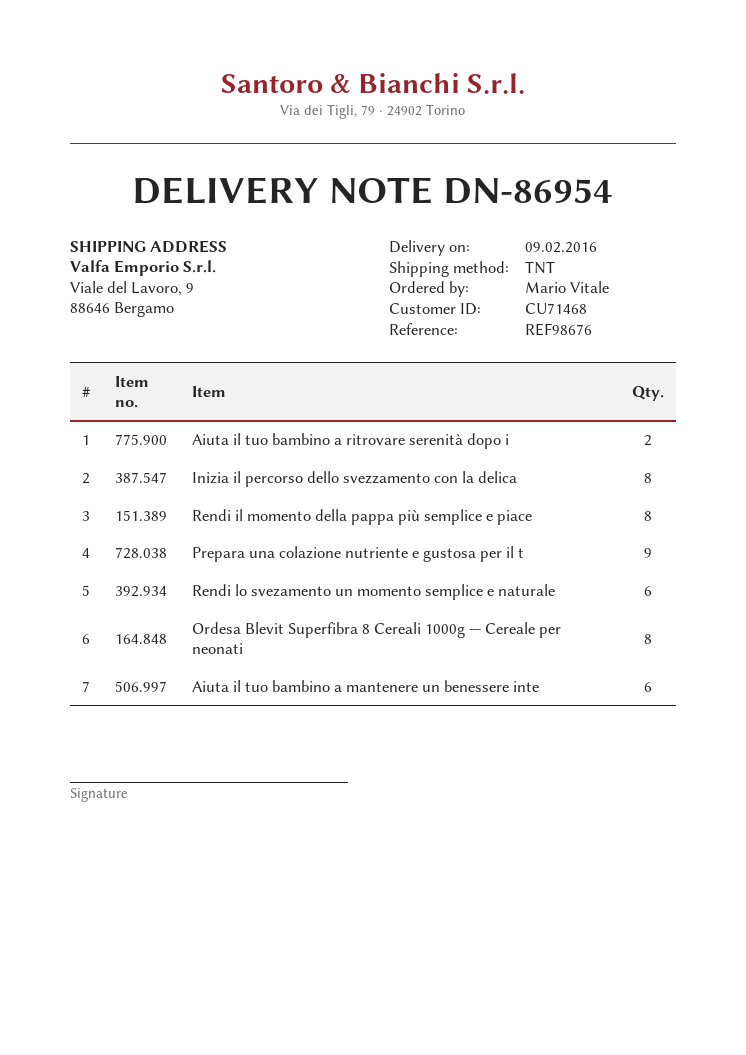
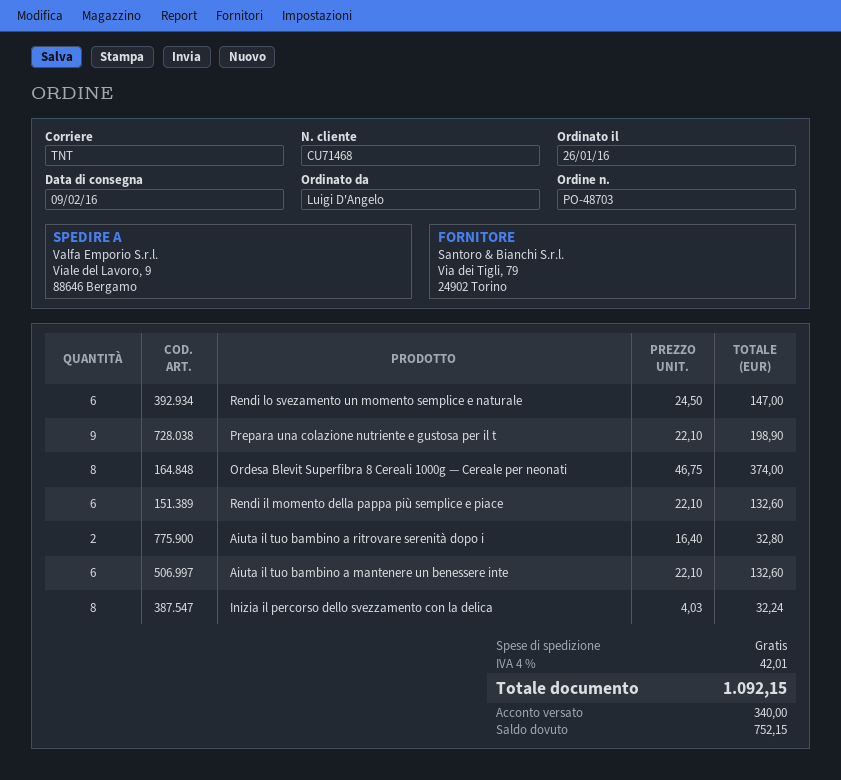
ordered by: Mario Vitale -> Luigi D'Angelo
Rendi il momento della pappa più semplice e piace: 8 -> 6

